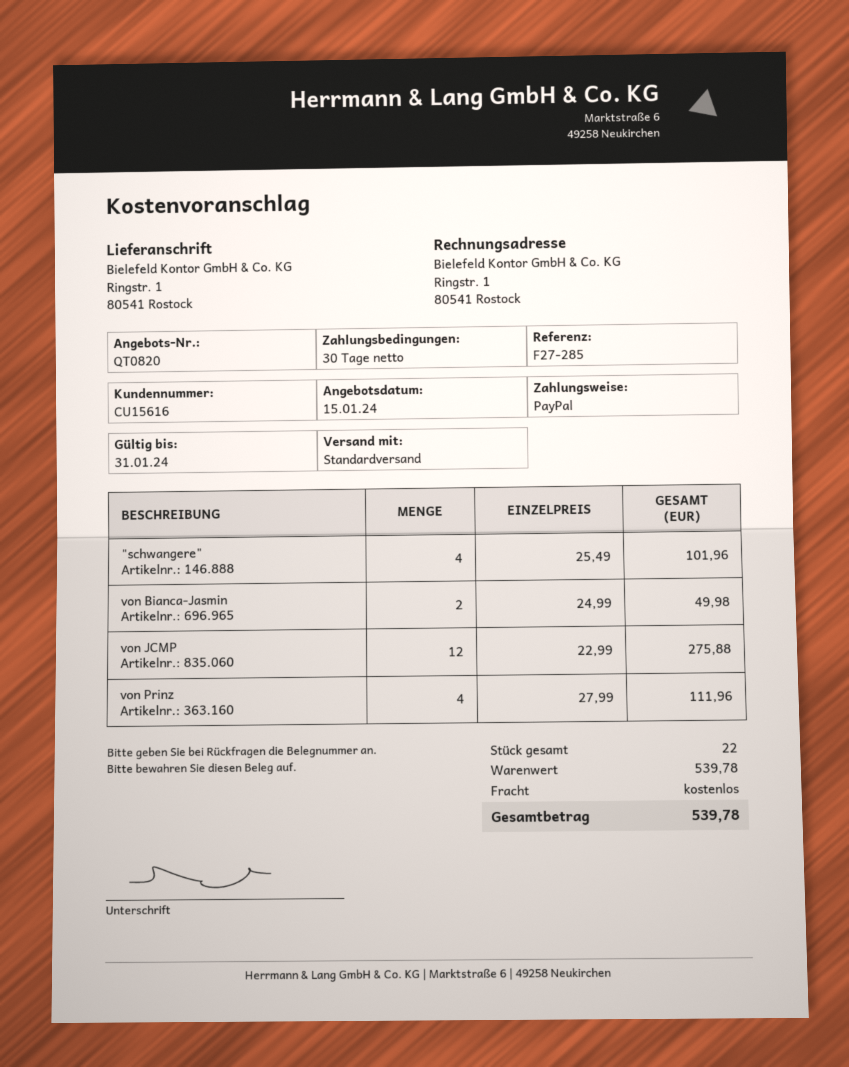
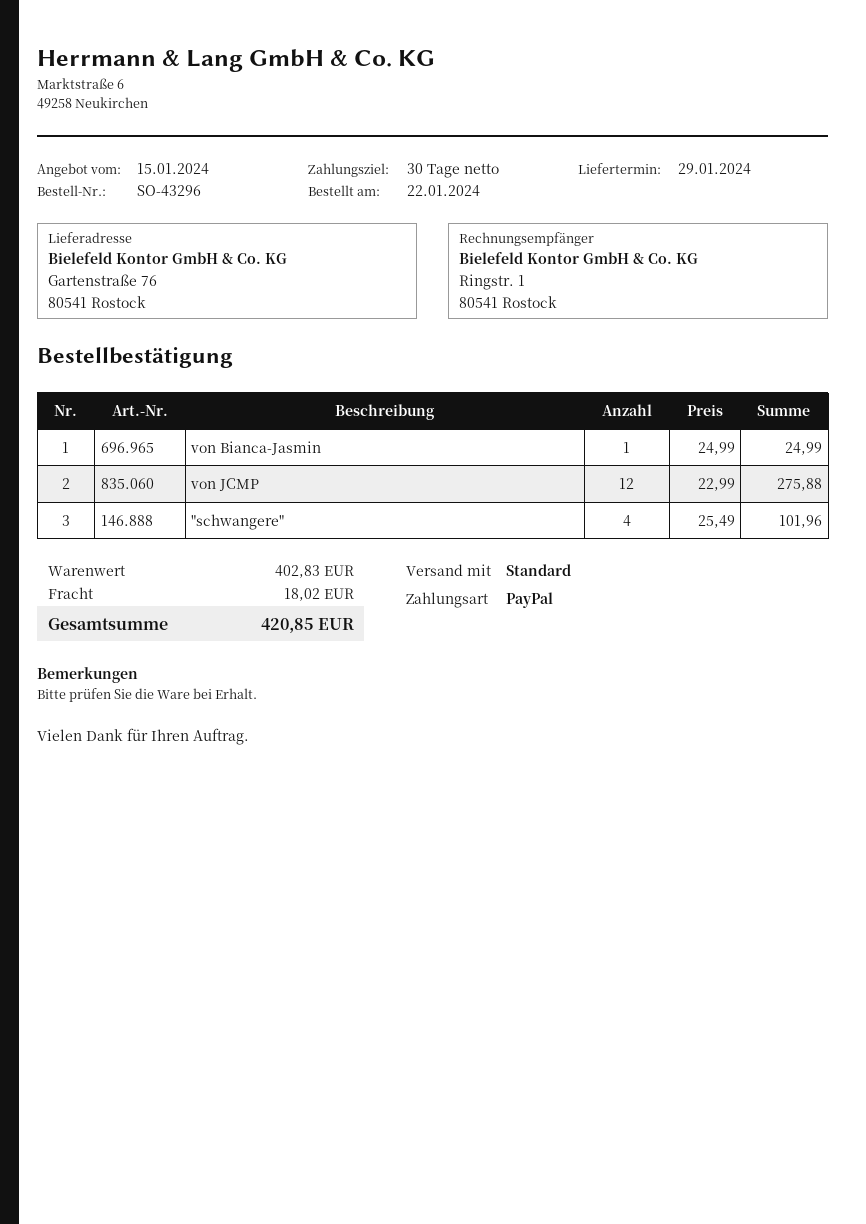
ship to: Ringstr. 1, 80541 Rostock -> Gartenstraße 76, 80541 Rostock
von Bianca-Jasmin: 2 x 24.99 = 49.98 -> 1 x 24.99 = 24.99
von Prinz: 4 x 27.99 = 111.96 -> none
subtotal: 539.78 -> 402.83
shipping: 0.00 -> 18.02
total: 539.78 -> 420.85

